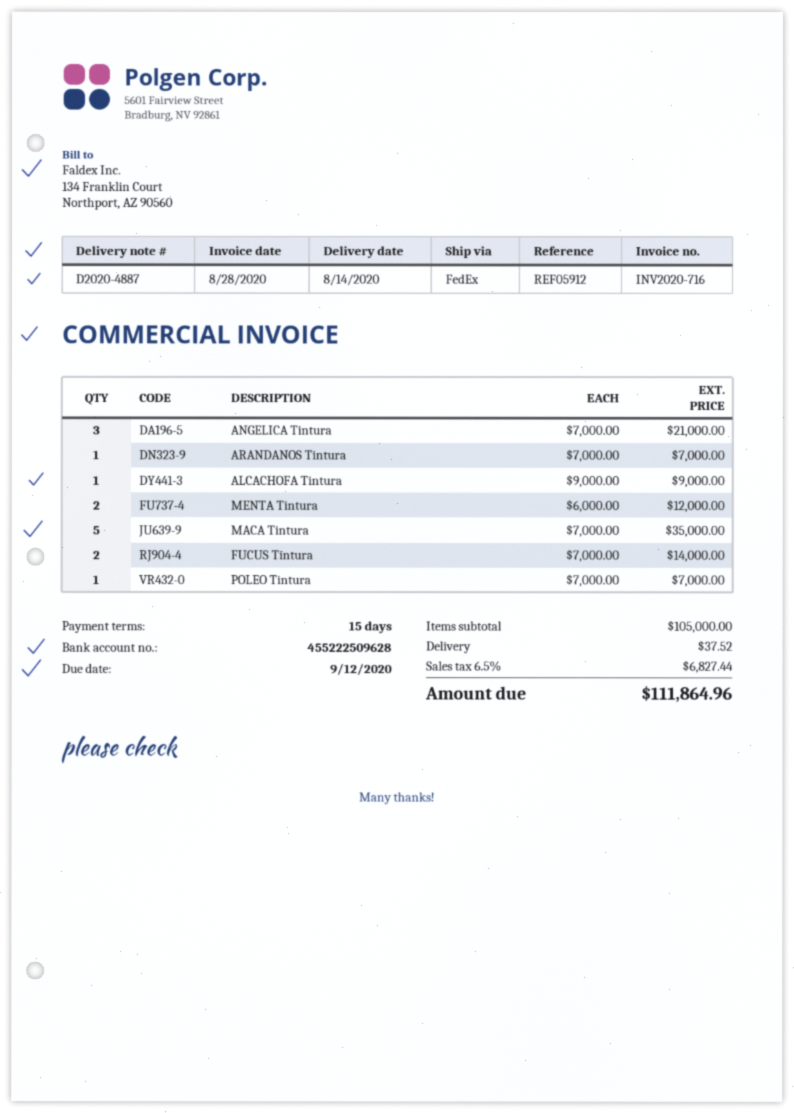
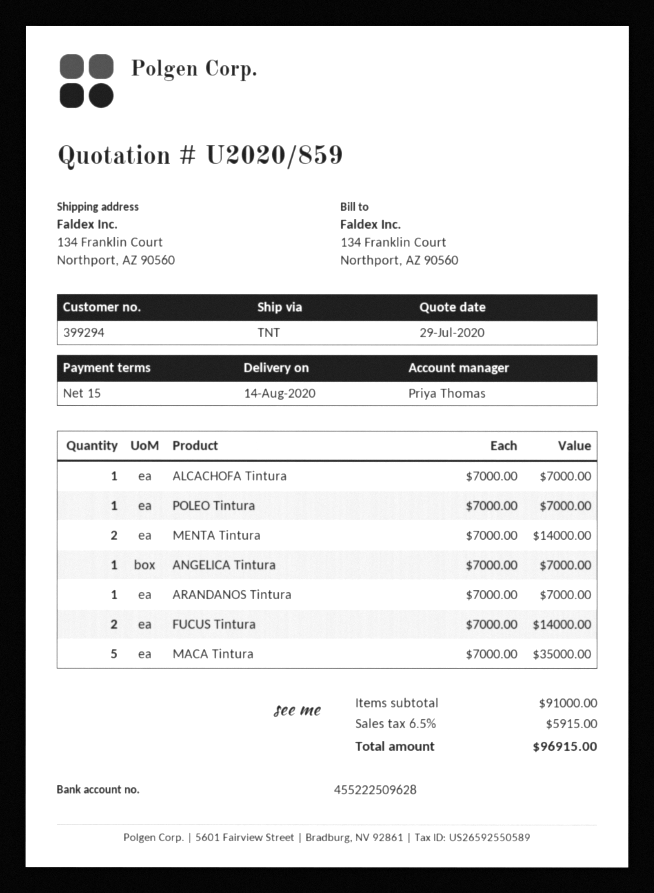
shipping method: FedEx -> TNT
ANGELICA Tintura: 3 x 7000.00 = 21000.00 -> 1 x 7000.00 = 7000.00
ALCACHOFA Tintura: 1 x 9000.00 = 9000.00 -> 1 x 7000.00 = 7000.00
MENTA Tintura: 2 x 6000.00 = 12000.00 -> 2 x 7000.00 = 14000.00
subtotal: 105000.00 -> 91000.00
shipping: 37.52 -> none
tax: 6.5% = 6827.44 -> 6.5% = 5915.00
total: 111864.96 -> 96915.00

